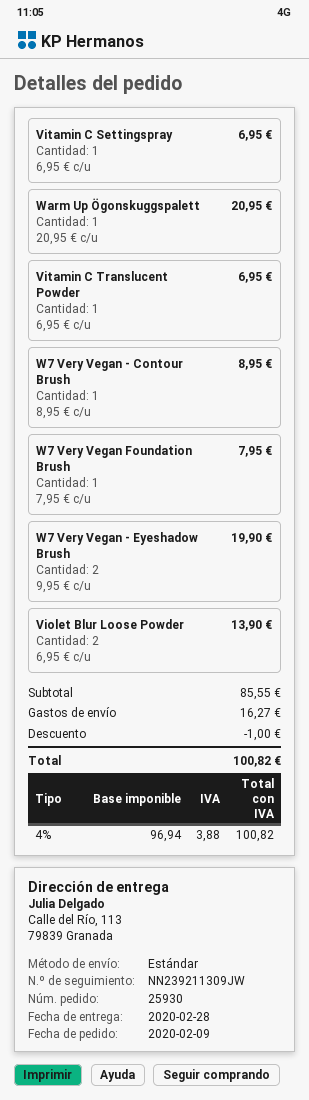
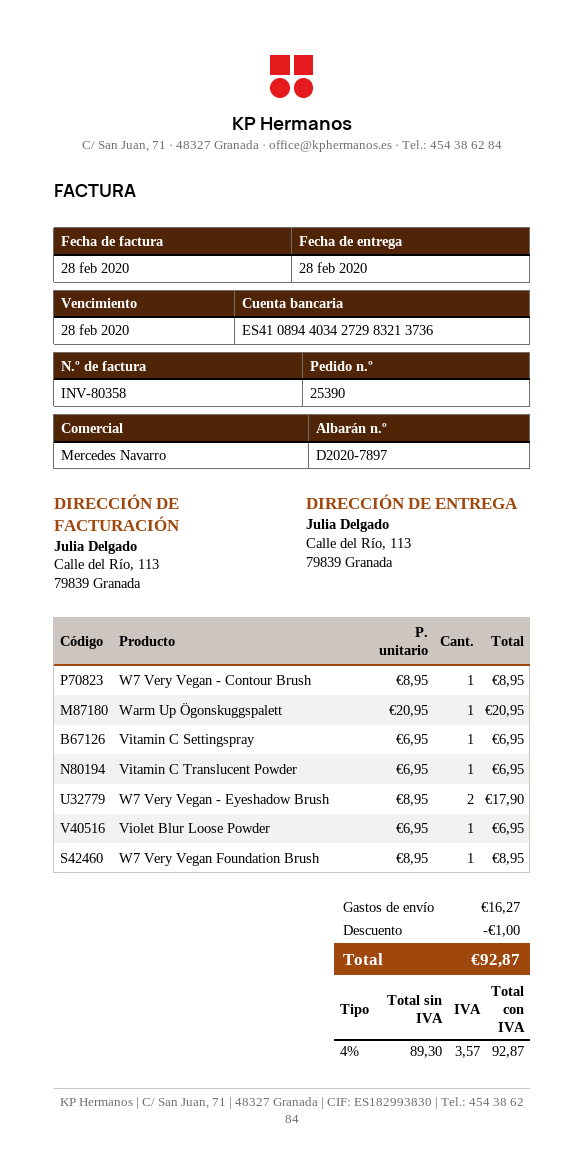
order number: 25930 -> 25390
W7 Very Vegan Foundation Brush: 1 x 7.95 = 7.95 -> 1 x 8.95 = 8.95
W7 Very Vegan - Eyeshadow Brush: 2 x 9.95 = 19.90 -> 2 x 8.95 = 17.90
Violet Blur Loose Powder: 2 x 6.95 = 13.90 -> 1 x 6.95 = 6.95
net: 96.94 -> 89.30
tax: 4% = 3.88 -> 4% = 3.57
total: 100.82 -> 92.87

